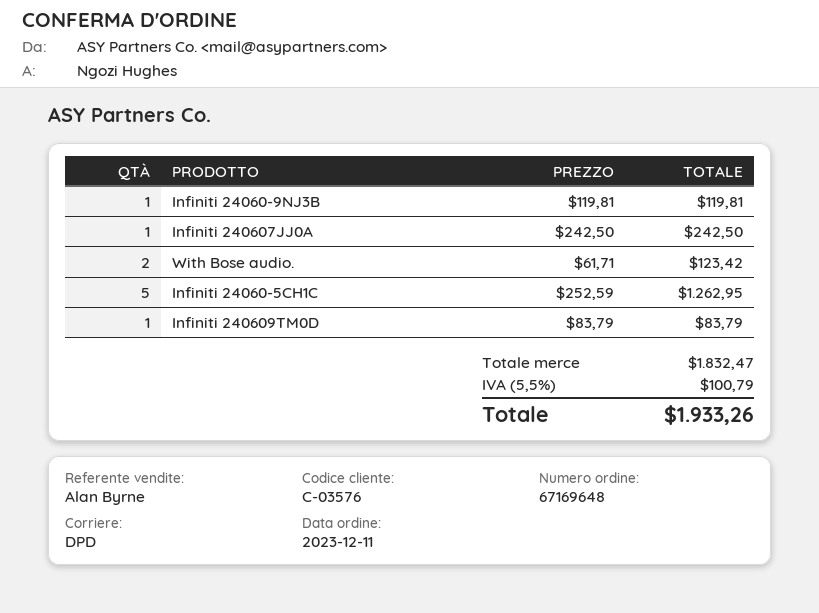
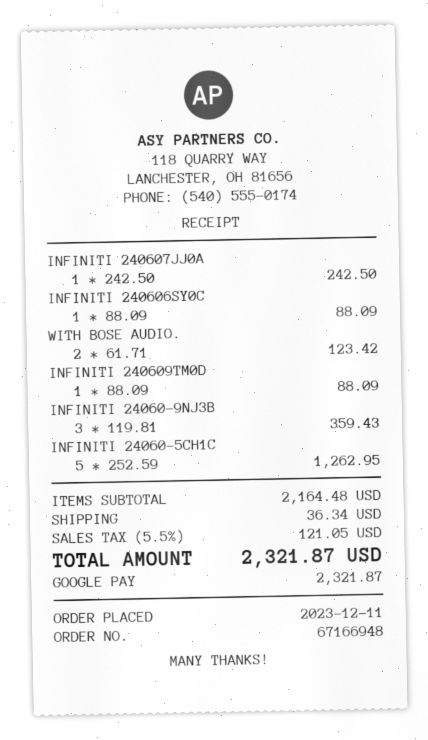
order number: 67169648 -> 67166948
Infiniti 24060-9NJ3B: 1 x 119.81 = 119.81 -> 3 x 119.81 = 359.43
Infiniti 240609TM0D: 1 x 83.79 = 83.79 -> 1 x 88.09 = 88.09
INFINITI 240606SY0C: none -> 1 x 88.09 = 88.09
subtotal: 1832.47 -> 2164.48
shipping: none -> 36.34
tax: 5.5% = 100.79 -> 5.5% = 121.05
total: 1933.26 -> 2321.87

